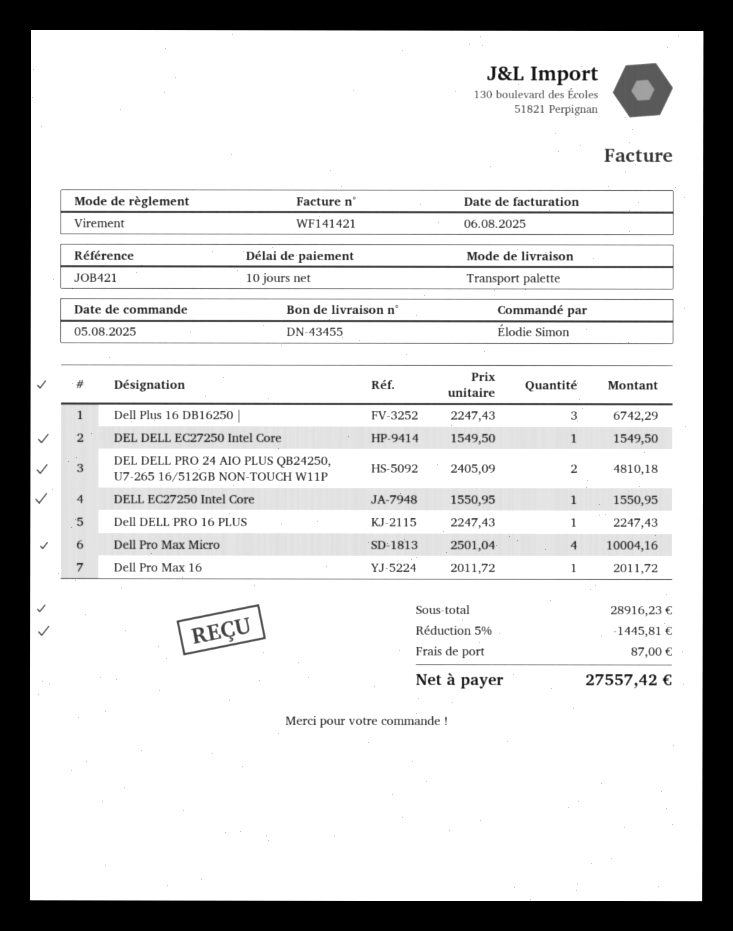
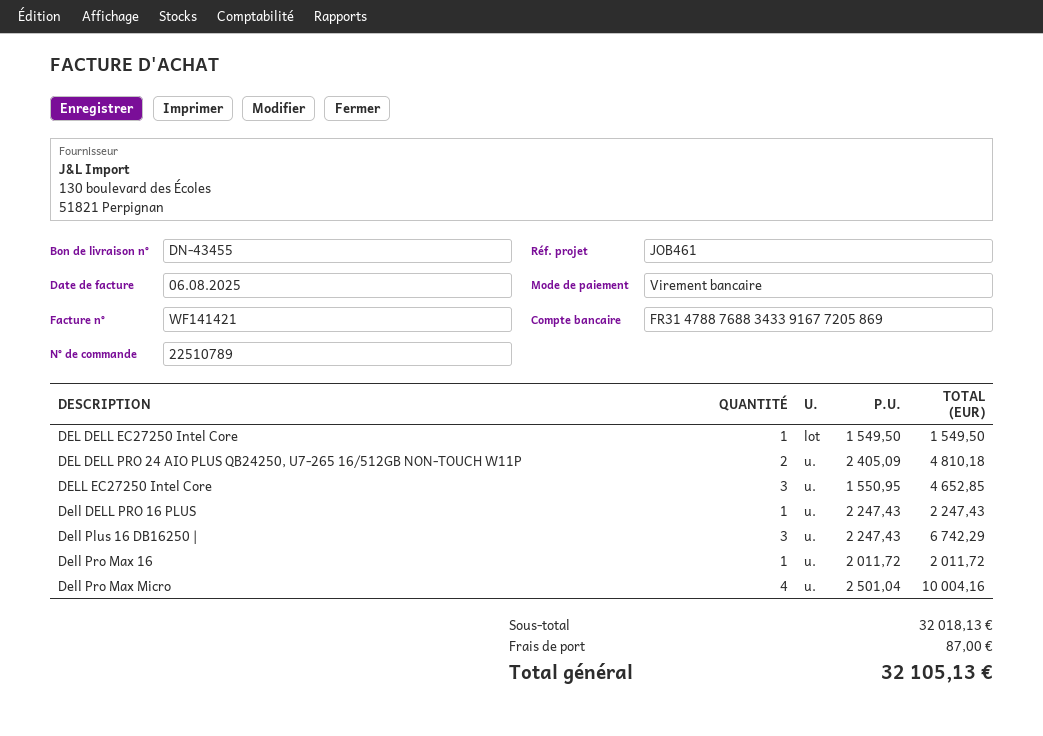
reference: JOB421 -> JOB461
DELL EC27250 Intel Core: 1 x 1550.95 = 1550.95 -> 3 x 1550.95 = 4652.85
subtotal: 28916.23 -> 32018.13
discount: 5% = 1445.81 -> none
total: 27557.42 -> 32105.13

